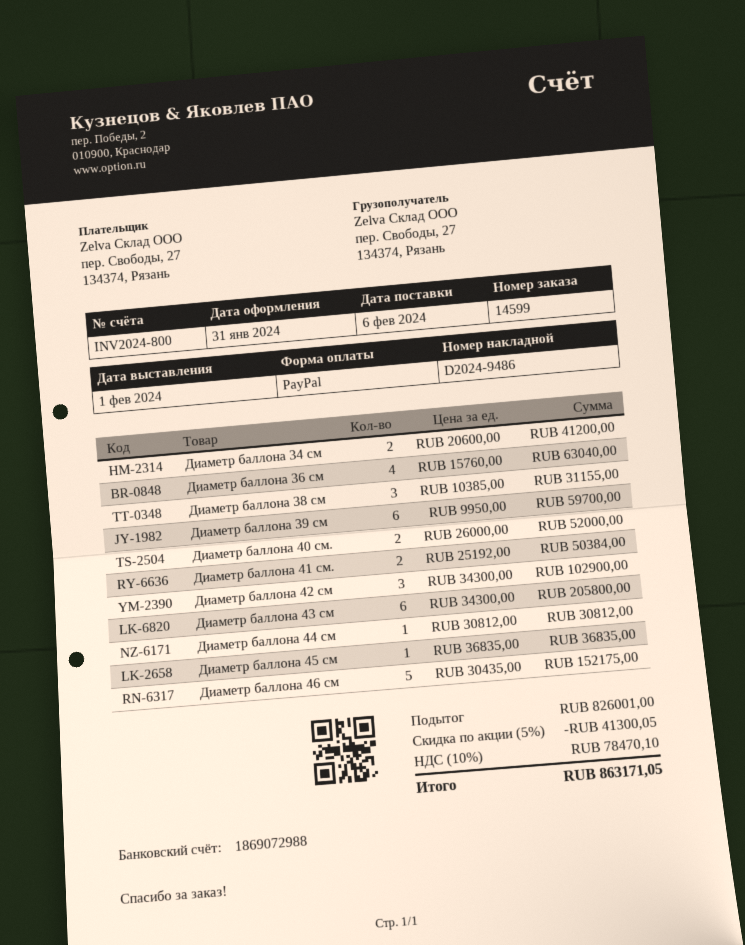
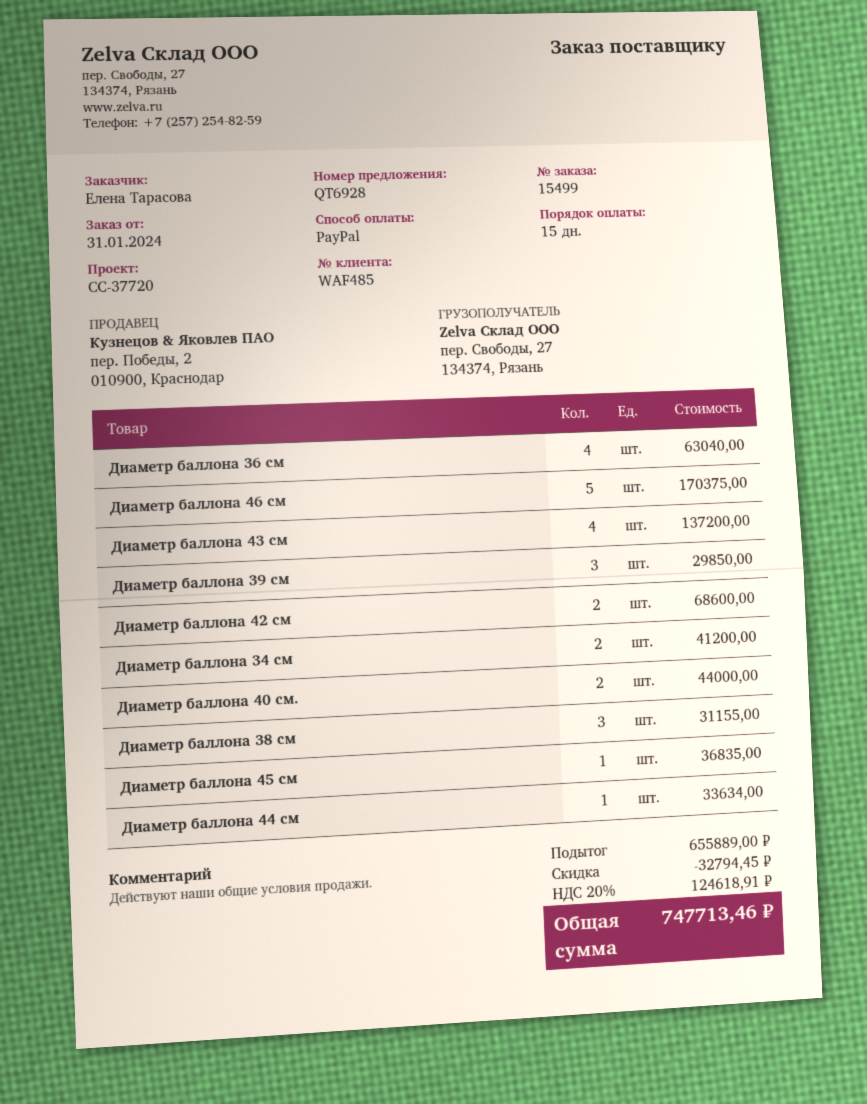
order number: 14599 -> 15499
Диаметр баллона 39 см: 6 for 59700.00 -> 3 for 29850.00
Диаметр баллона 40 см.: 2 for 52000.00 -> 2 for 44000.00
Диаметр баллона 41 см.: 2 for 50384.00 -> none
Диаметр баллона 42 см: 3 for 102900.00 -> 2 for 68600.00
Диаметр баллона 43 см: 6 for 205800.00 -> 4 for 137200.00
Диаметр баллона 44 см: 1 for 30812.00 -> 1 for 33634.00
Диаметр баллона 46 см: 5 for 152175.00 -> 5 for 170375.00
subtotal: 826001.00 -> 655889.00
discount: 41300.05 -> 32794.45
tax: 10% = 78470.10 -> 20% = 124618.91
total: 863171.05 -> 747713.46

